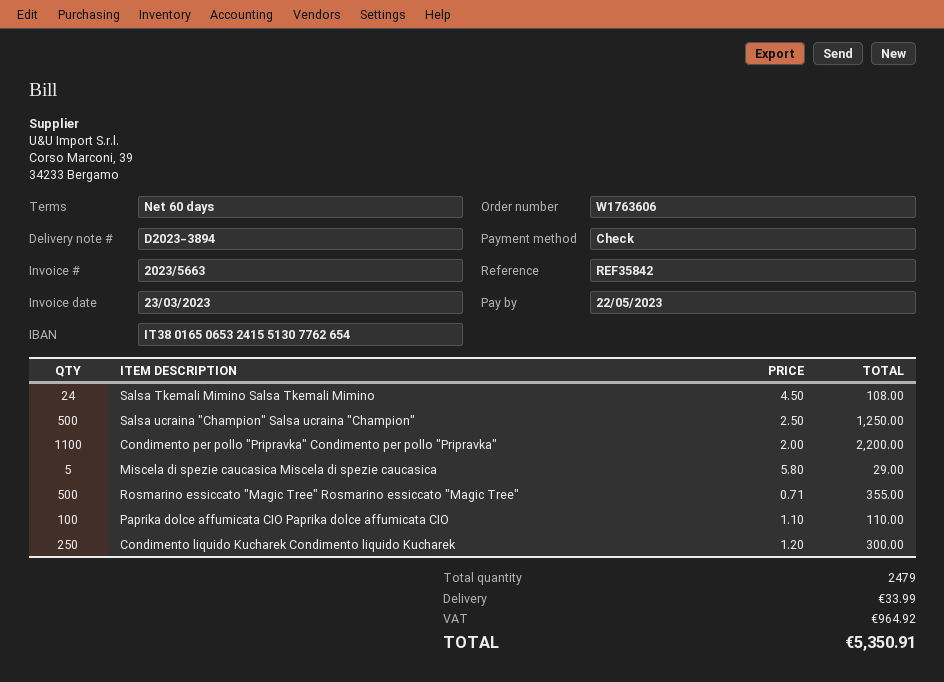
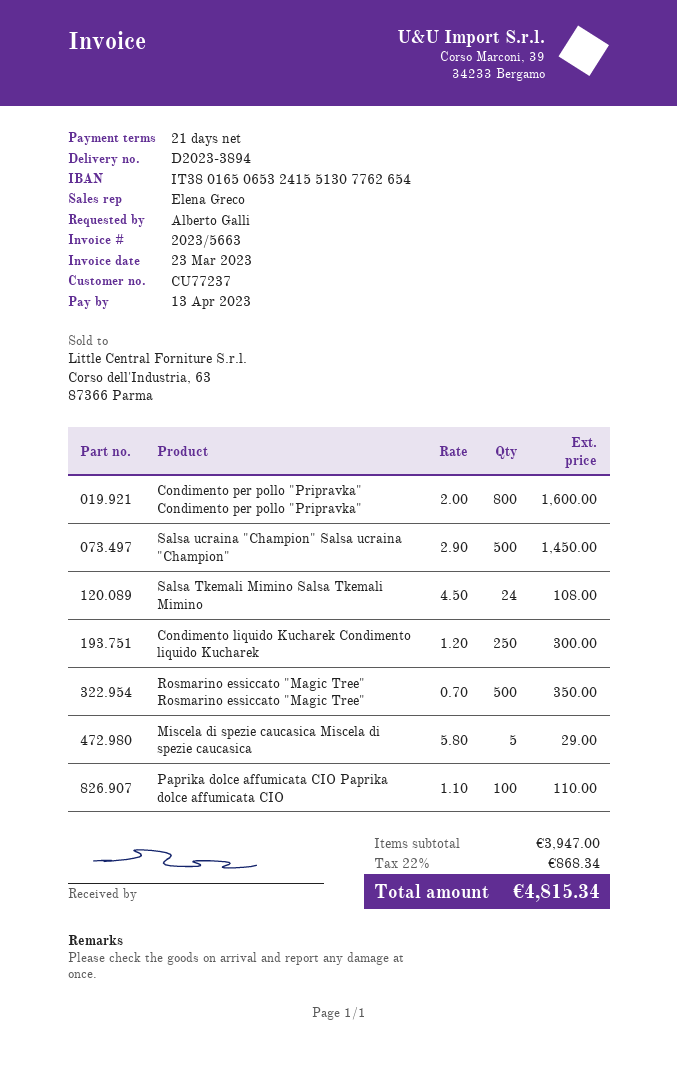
payment terms: 60 days -> 21 days
due date: 2023-05-22 -> 2023-04-13
Salsa ucraina "Champion" Salsa ucraina "Champion": 500 x 2.50 = 1250.00 -> 500 x 2.90 = 1450.00
Condimento per pollo "Pripravka" Condimento per pollo "Pripravka": 1100 x 2.00 = 2200.00 -> 800 x 2.00 = 1600.00
Rosmarino essiccato "Magic Tree" Rosmarino essiccato "Magic Tree": 500 x 0.71 = 355.00 -> 500 x 0.70 = 350.00
shipping: 33.99 -> none
tax: 964.92 -> 868.34
total: 5350.91 -> 4815.34

